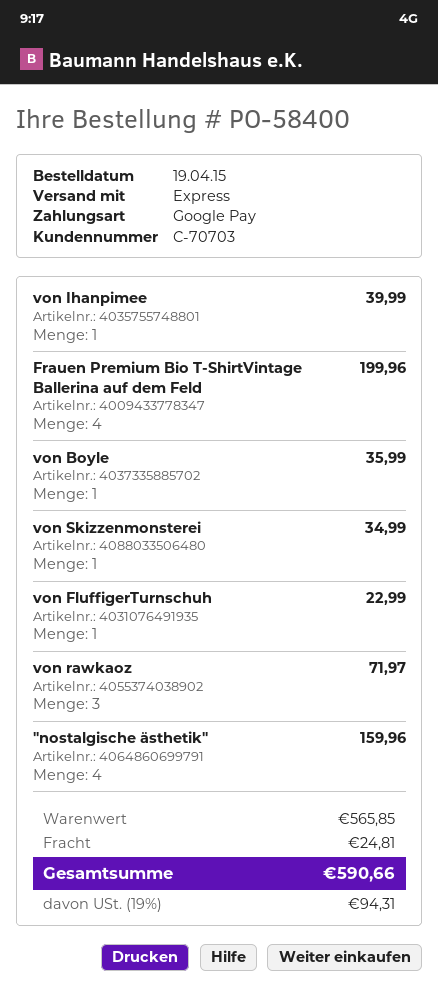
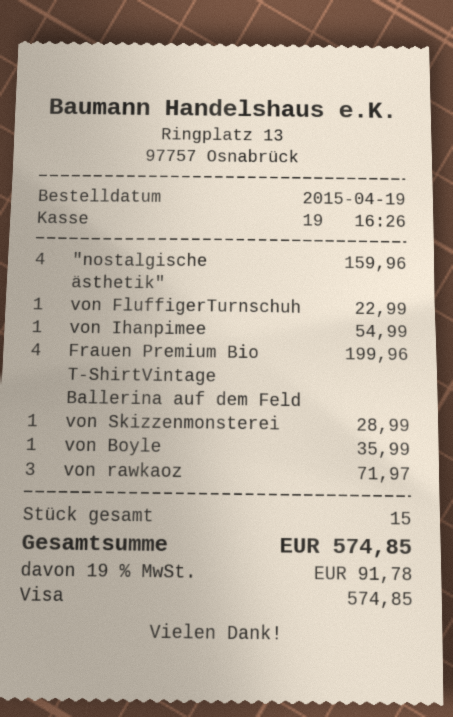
payment method: Google Pay -> Visa
von Ihanpimee: 1 for 39.99 -> 1 for 54.99
von Skizzenmonsterei: 1 for 34.99 -> 1 for 28.99
shipping: 24.81 -> none
tax: 19% = 94.31 -> 19% = 91.78
total: 590.66 -> 574.85

